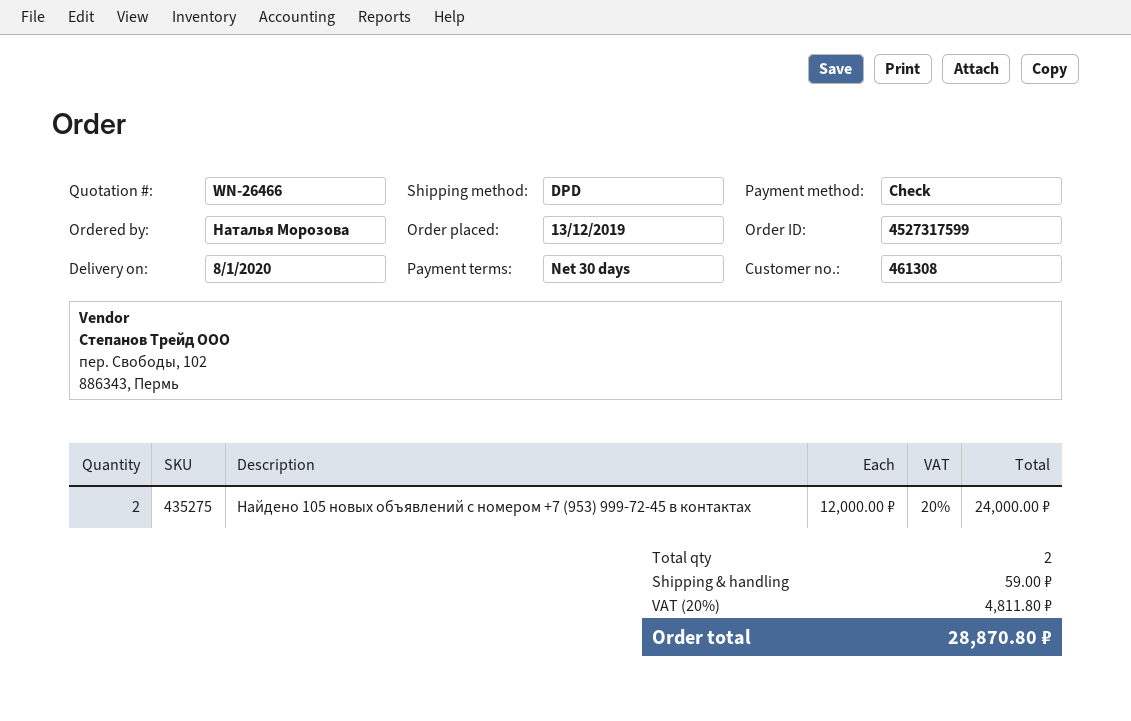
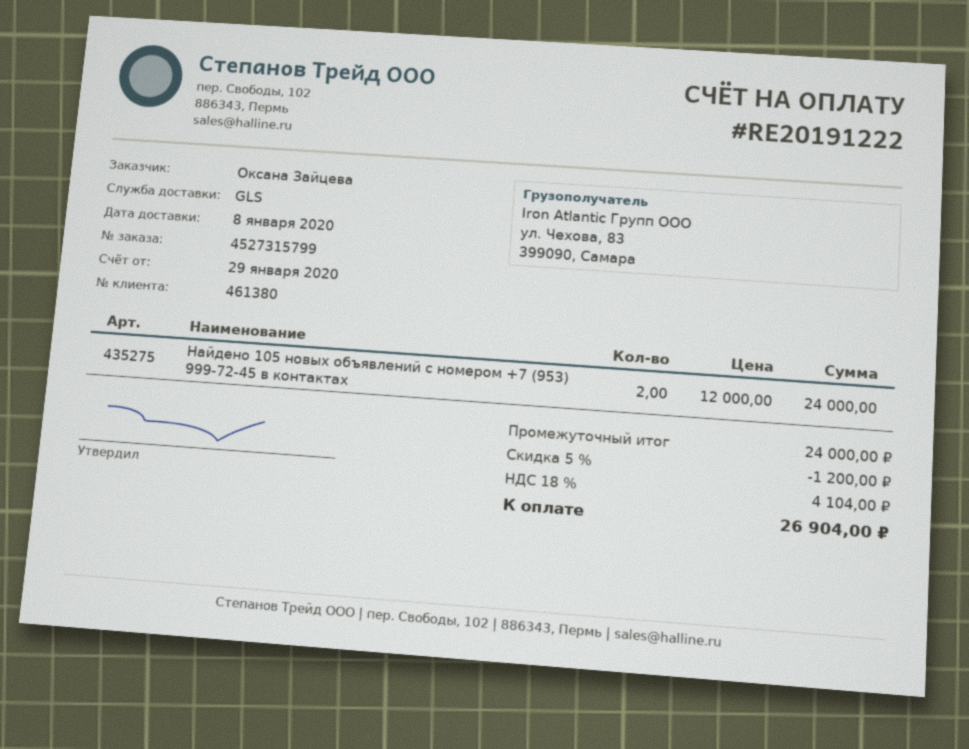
order number: 4527317599 -> 4527315799
customer number: 461308 -> 461380
ordered by: Наталья Морозова -> Оксана Зайцева
shipping method: DPD -> GLS
discount: none -> 5% = 1200.00
shipping: 59.00 -> none
tax: 20% = 4811.80 -> 18% = 4104.00
total: 28870.80 -> 26904.00

